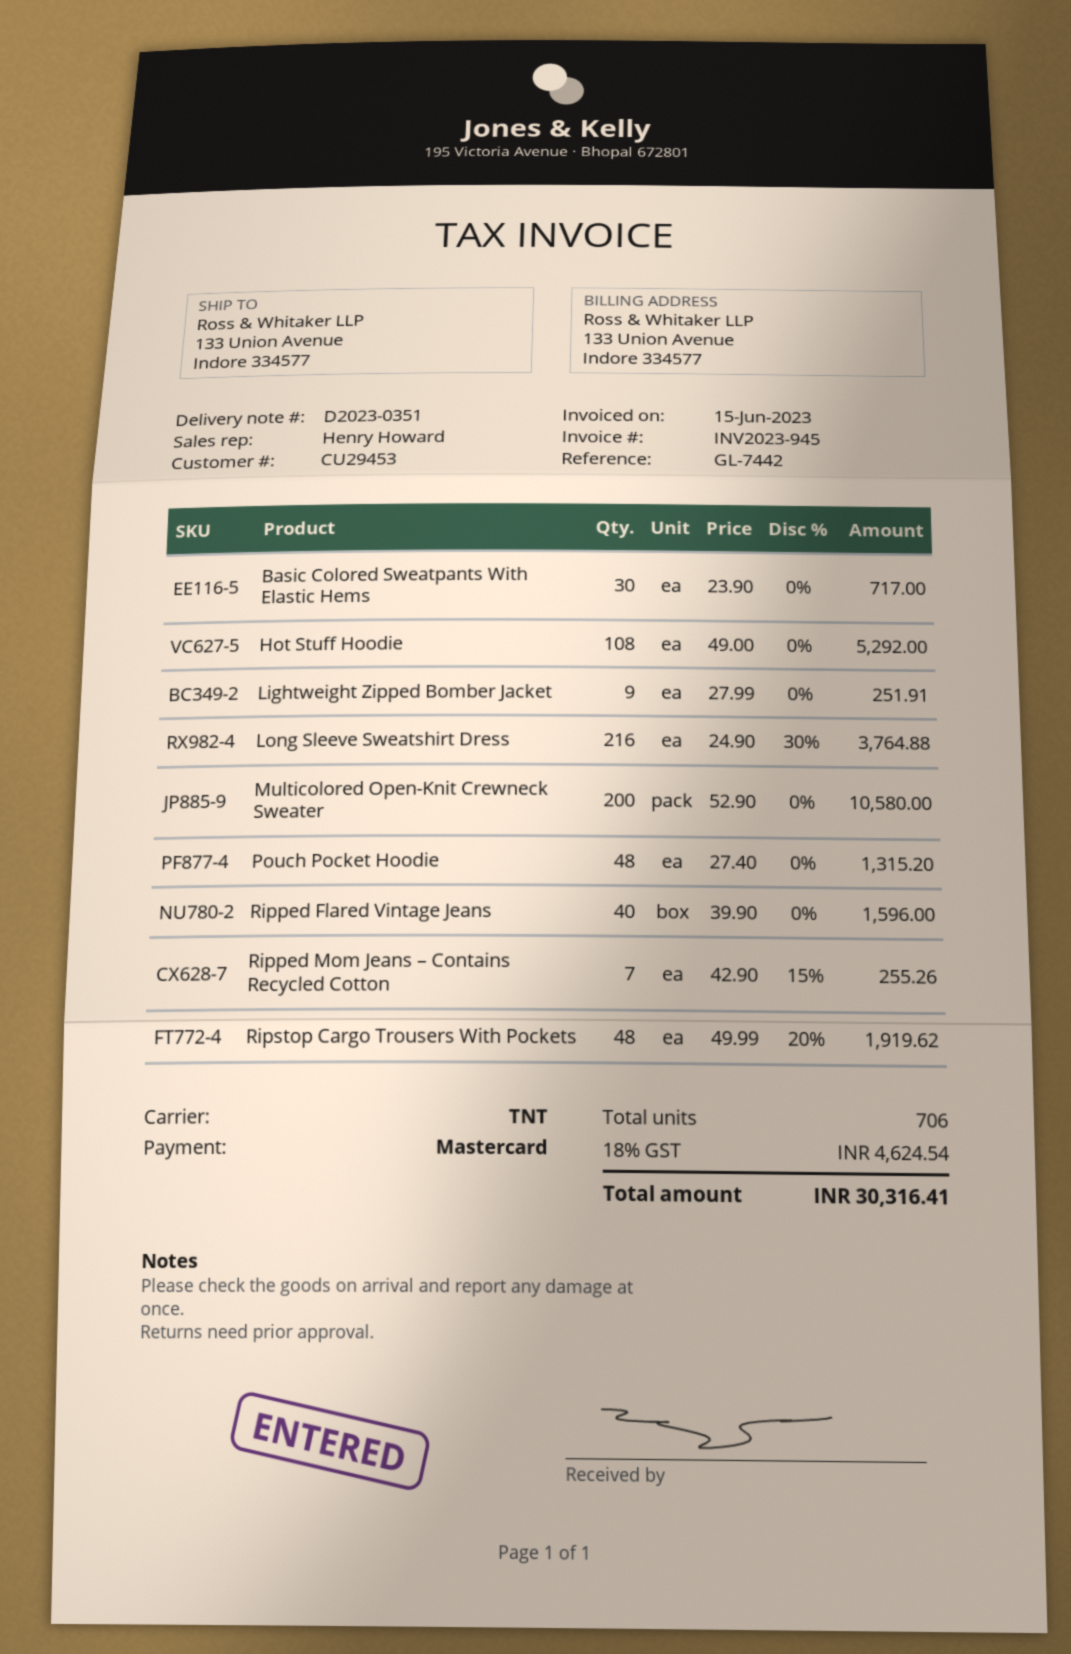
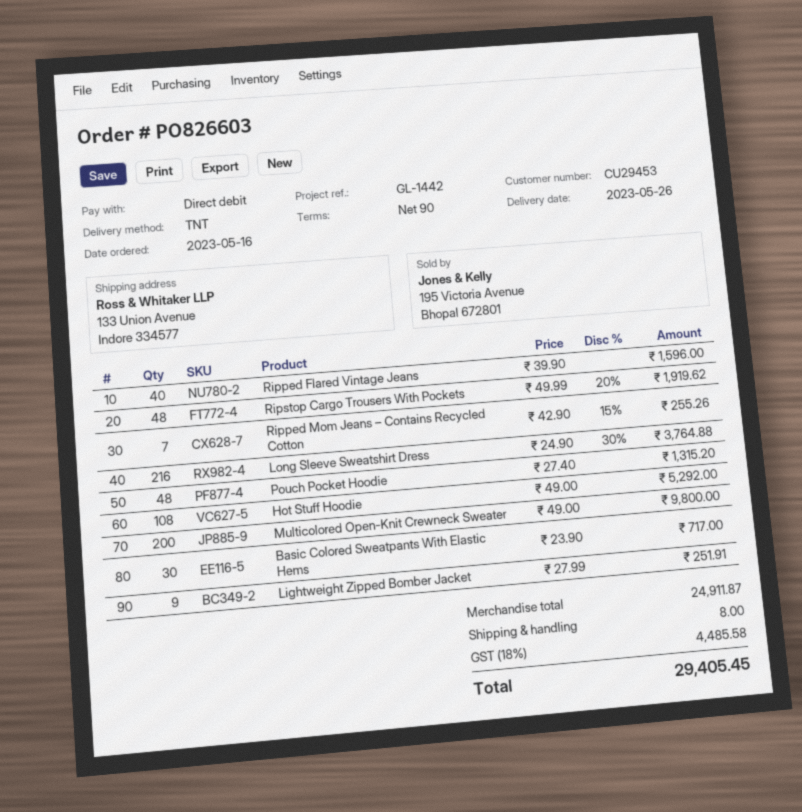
reference: GL-7442 -> GL-1442
payment method: Mastercard -> direct debit
Multicolored Open-Knit Crewneck Sweater: 200 x 52.90 = 10580.00 -> 200 x 49.00 = 9800.00
shipping: none -> 8.00
tax: 18% = 4624.54 -> 18% = 4485.58
total: 30316.41 -> 29405.45

